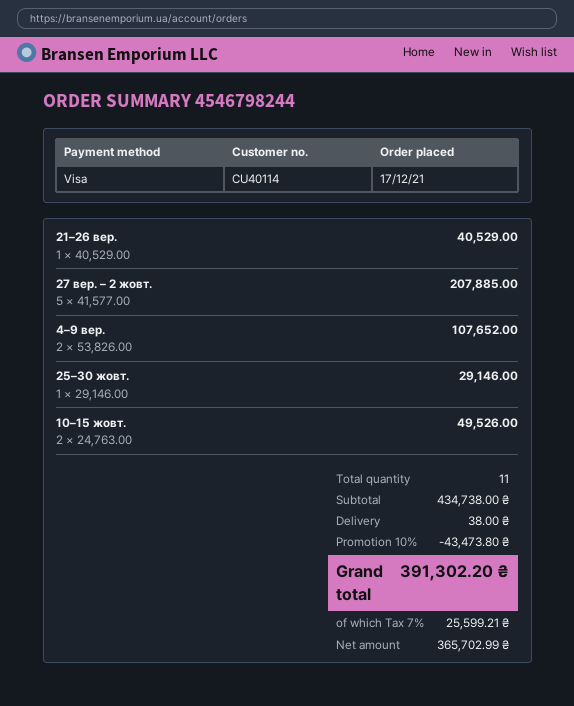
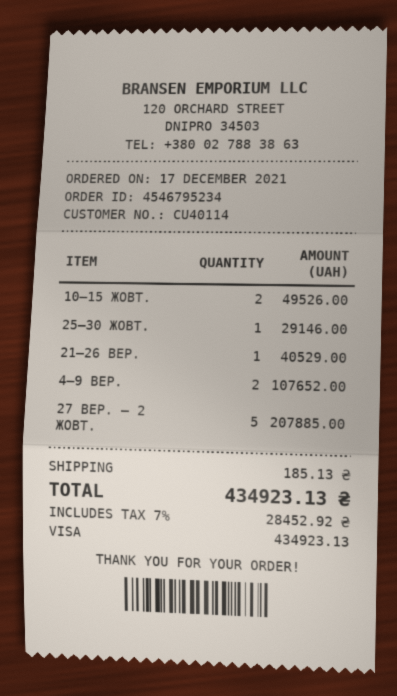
order number: 4546798244 -> 4546795234
discount: 10% = 43473.80 -> none
shipping: 38.00 -> 185.13
tax: 7% = 25599.21 -> 7% = 28452.92
total: 391302.20 -> 434923.13

